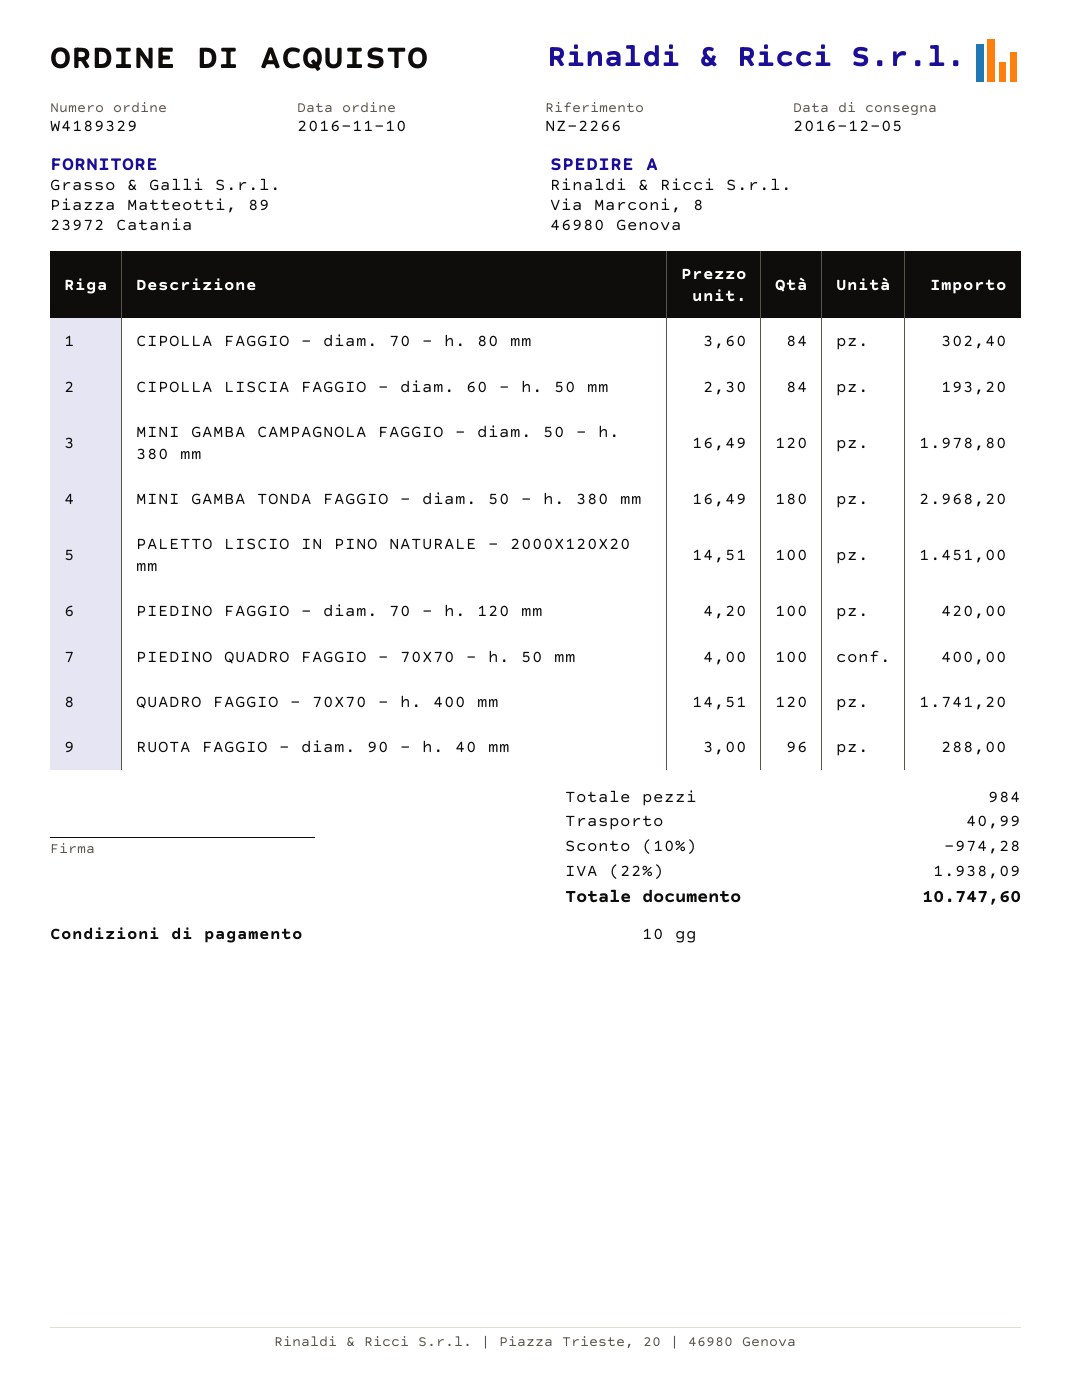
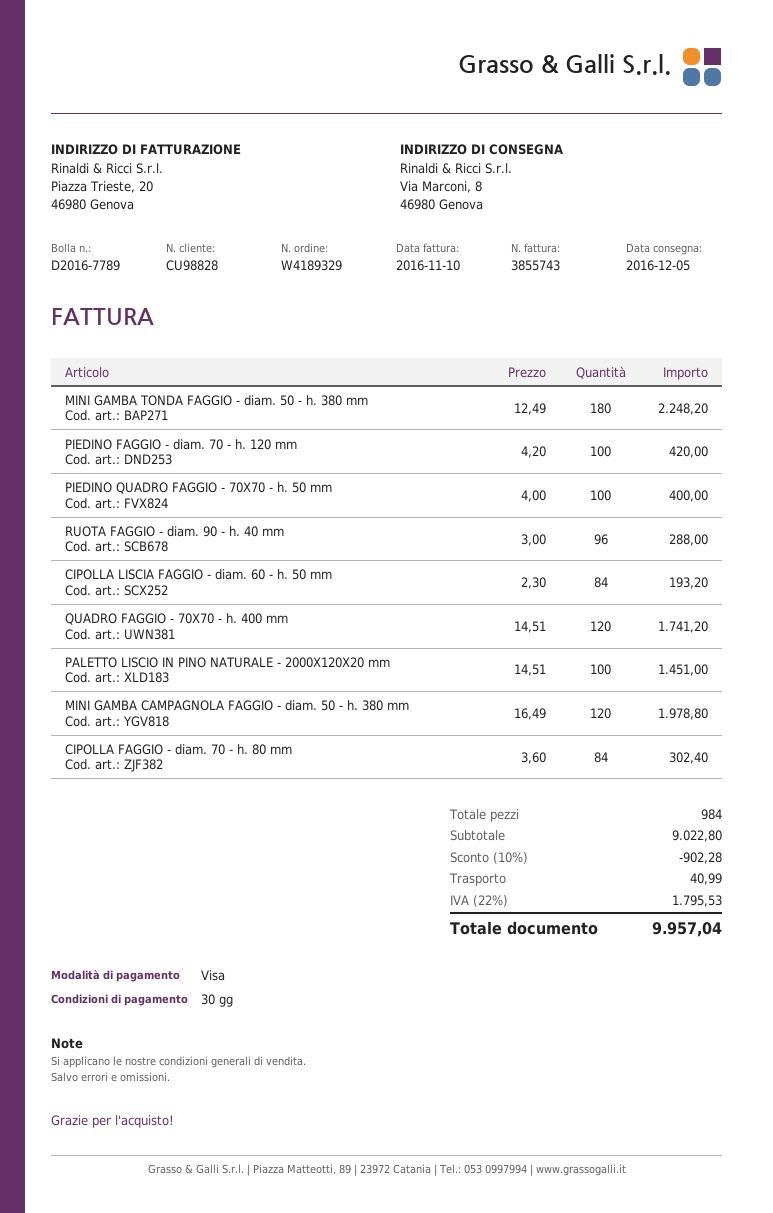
payment terms: 10 days -> 30 days
MINI GAMBA TONDA FAGGIO - diam. 50 - h. 380 mm: 180 x 16.49 = 2968.20 -> 180 x 12.49 = 2248.20
discount: 10% = 974.28 -> 10% = 902.28
tax: 22% = 1938.09 -> 22% = 1795.53
total: 10747.60 -> 9957.04

